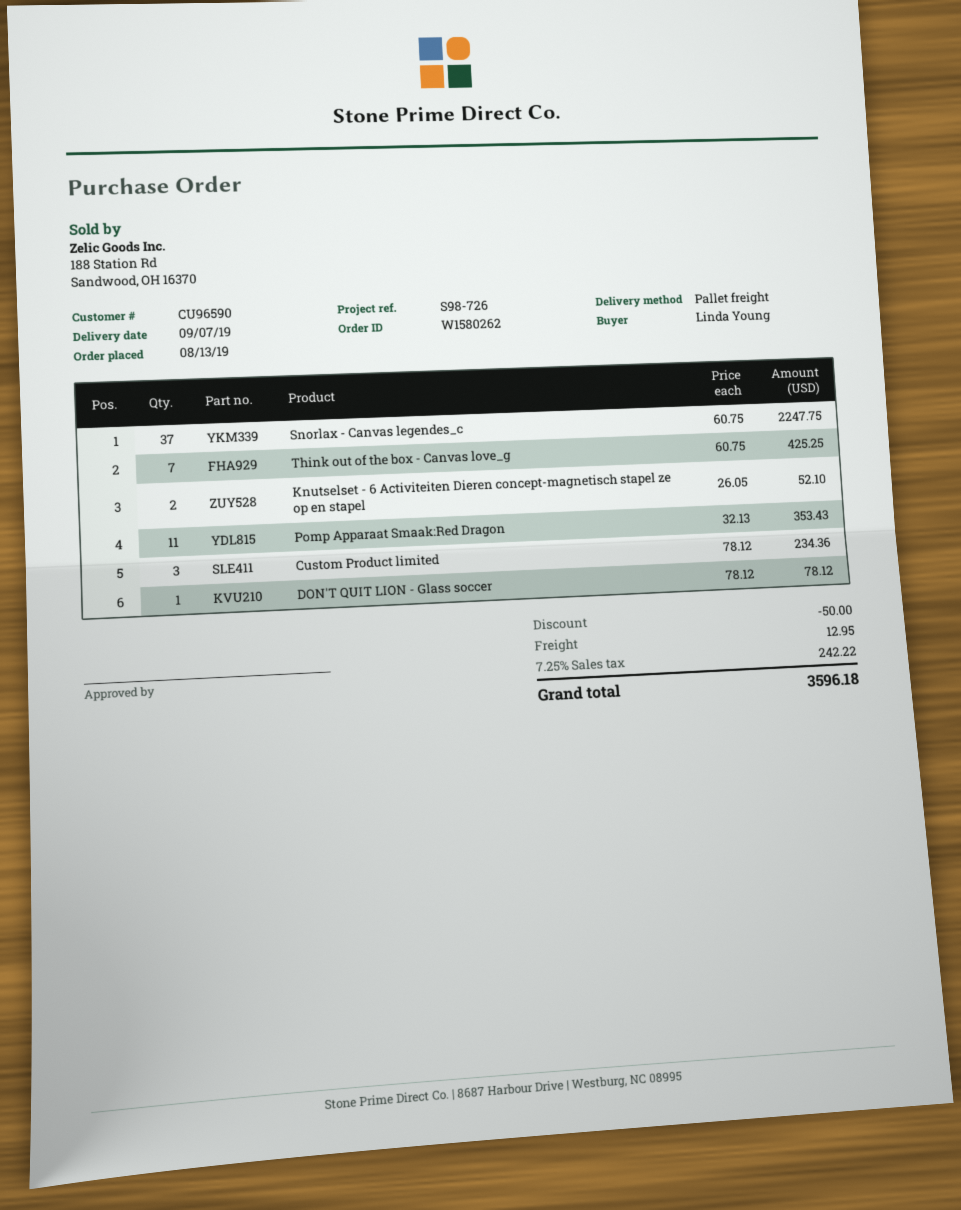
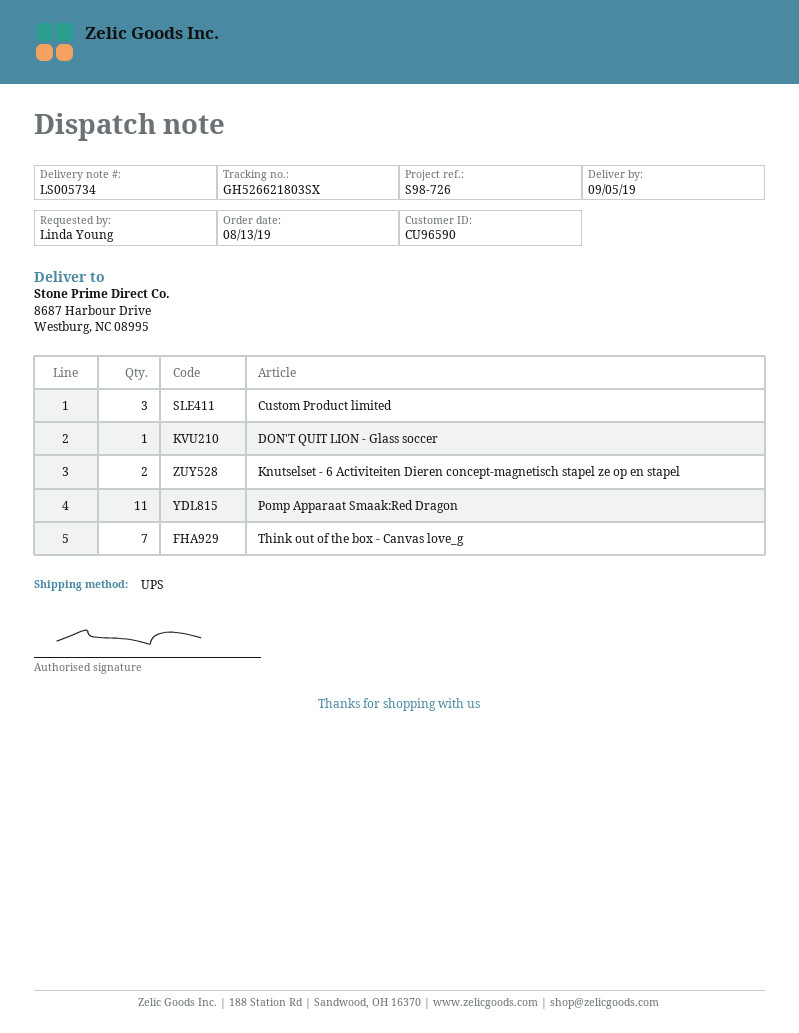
delivery date: 2019-09-07 -> 2019-09-05
shipping method: pallet freight -> UPS
Snorlax - Canvas legendes_c: 37 -> none

